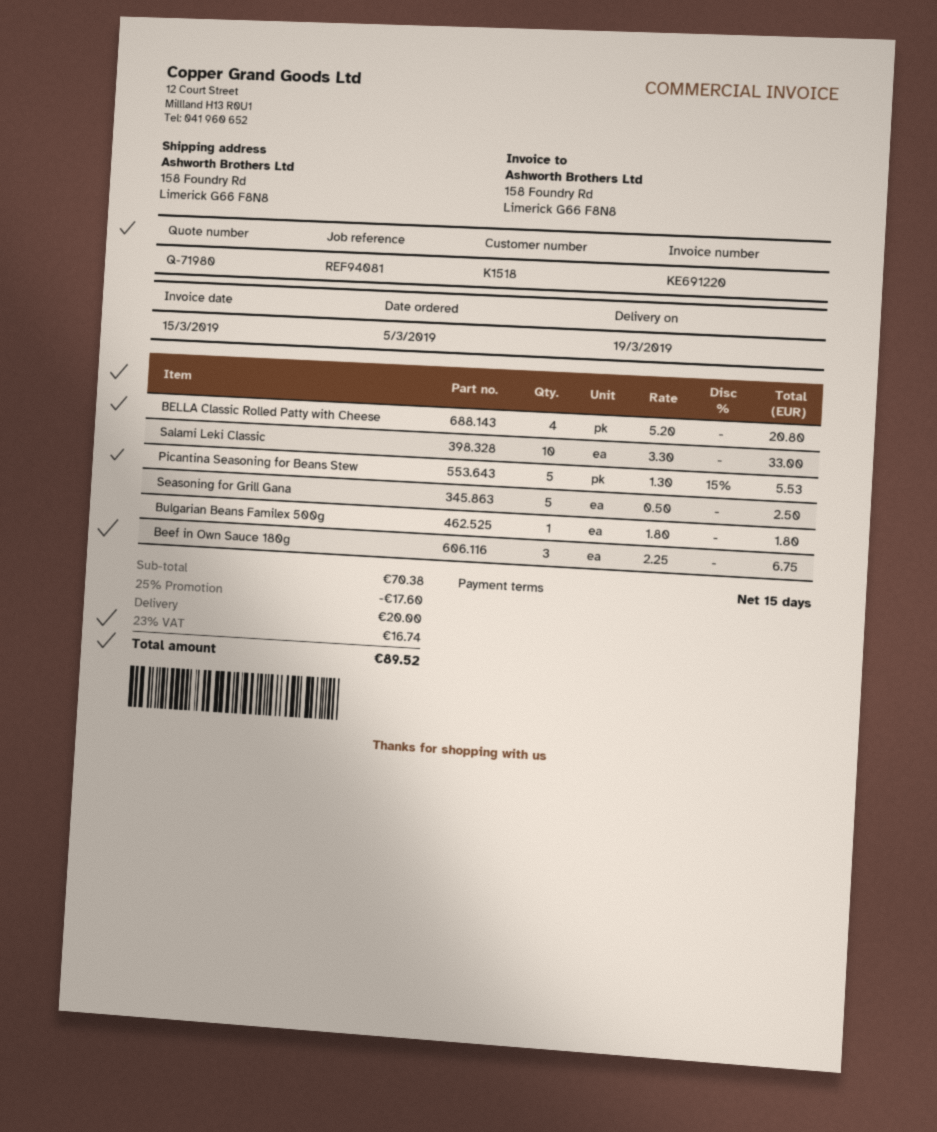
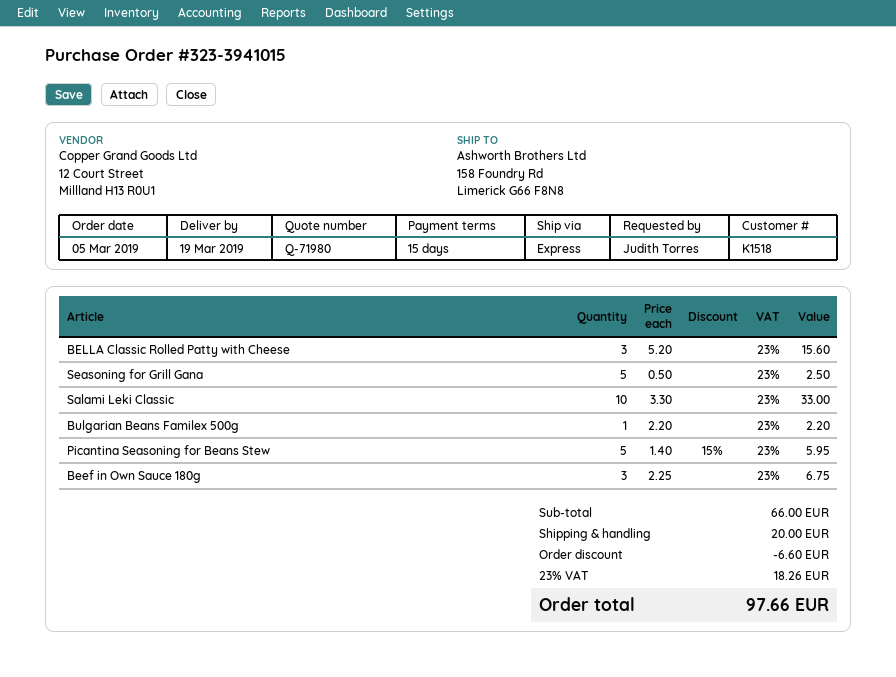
BELLA Classic Rolled Patty with Cheese: 4 x 5.20 = 20.80 -> 3 x 5.20 = 15.60
Picantina Seasoning for Beans Stew: 5 x 1.30 - 15% = 5.53 -> 5 x 1.40 - 15% = 5.95
Bulgarian Beans Familex 500g: 1 x 1.80 = 1.80 -> 1 x 2.20 = 2.20
subtotal: 70.38 -> 66.00
discount: 17.60 -> 6.60
tax: 23% = 16.74 -> 23% = 18.26
total: 89.52 -> 97.66

